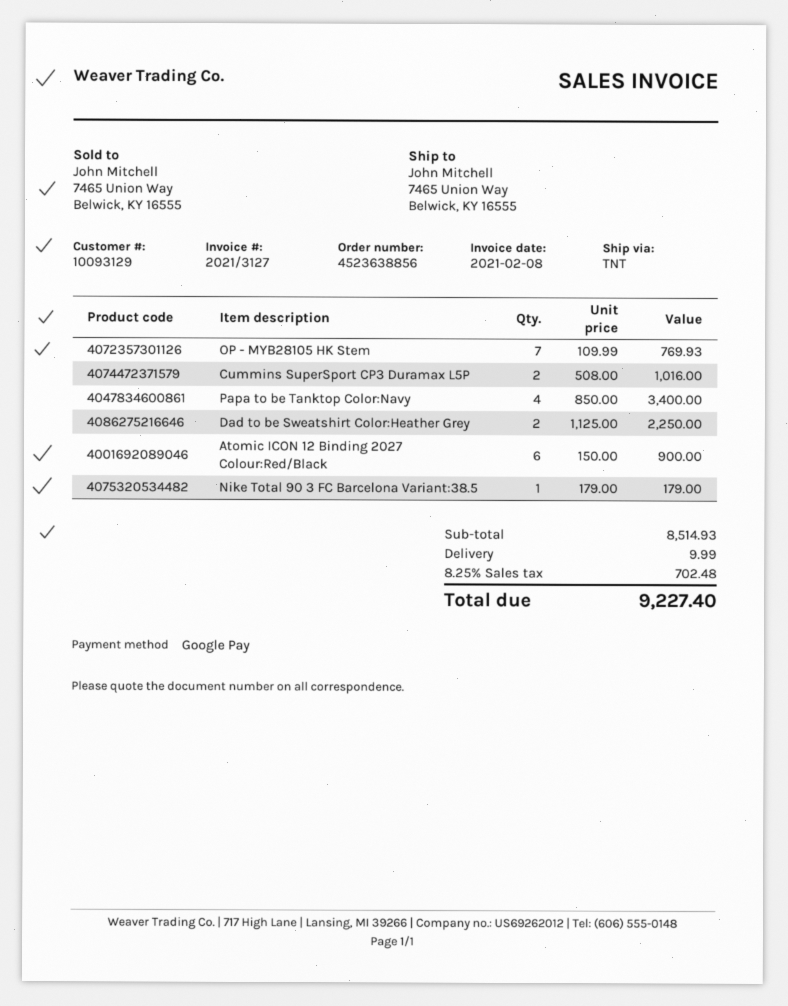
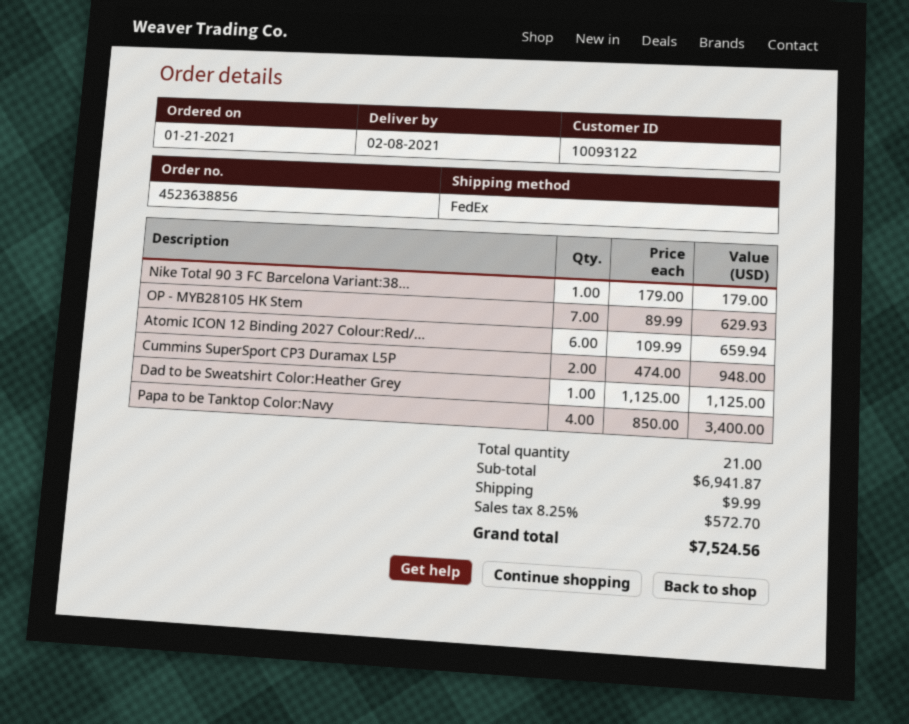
customer number: 10093129 -> 10093122
shipping method: TNT -> FedEx
OP - MYB28105 HK Stem: 7 x 109.99 = 769.93 -> 7 x 89.99 = 629.93
Cummins SuperSport CP3 Duramax L5P: 2 x 508.00 = 1016.00 -> 2 x 474.00 = 948.00
Dad to be Sweatshirt Color:Heather Grey: 2 x 1125.00 = 2250.00 -> 1 x 1125.00 = 1125.00
Atomic ICON 12 Binding 2027 Colour:Red/Black: 6 x 150.00 = 900.00 -> 6 x 109.99 = 659.94
subtotal: 8514.93 -> 6941.87
tax: 8.25% = 702.48 -> 8.25% = 572.70
total: 9227.40 -> 7524.56

